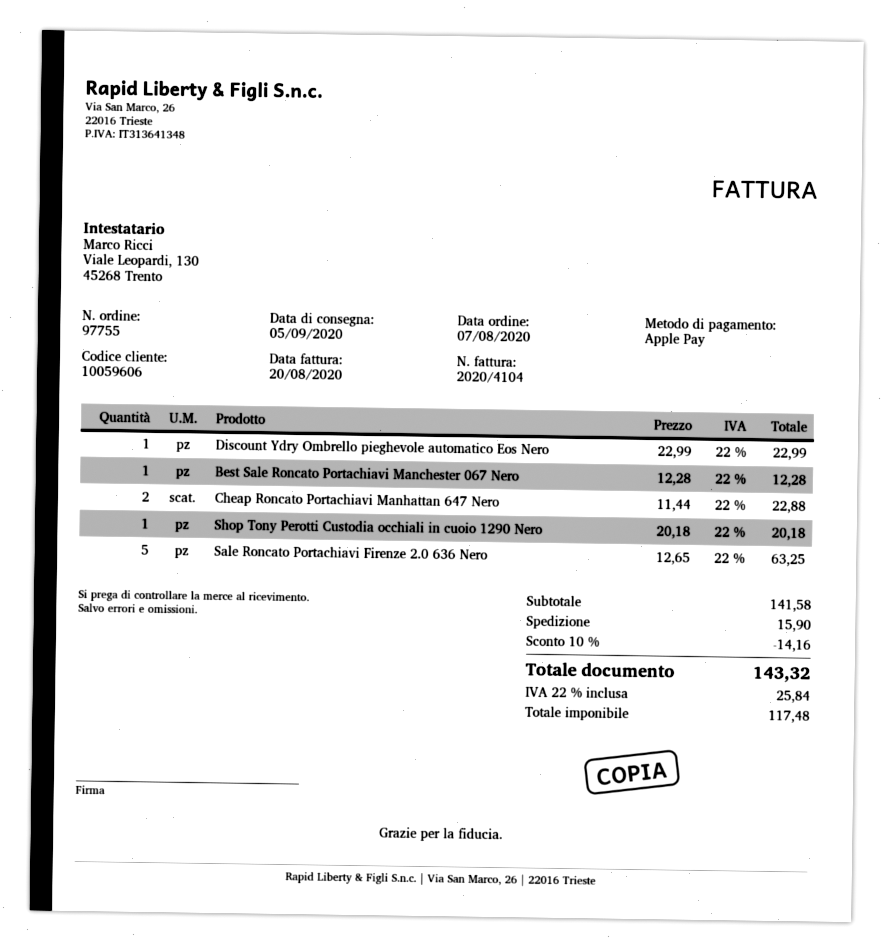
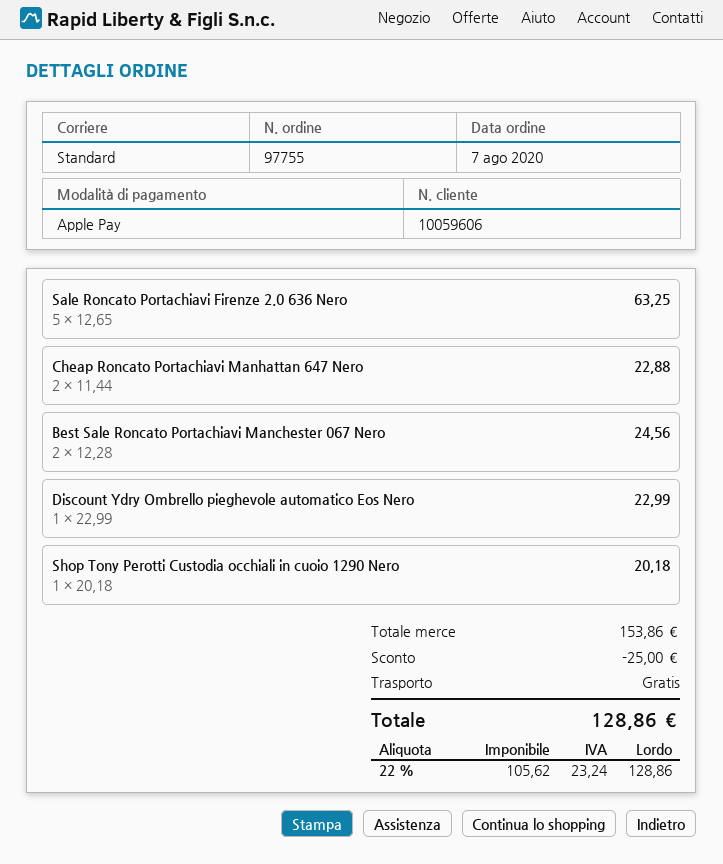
Best Sale Roncato Portachiavi Manchester 067 Nero: 1 x 12.28 = 12.28 -> 2 x 12.28 = 24.56
subtotal: 141.58 -> 153.86
discount: 14.16 -> 25.00
shipping: 15.90 -> 0.00
net: 117.48 -> 105.62
tax: 22% = 25.84 -> 22% = 23.24
total: 143.32 -> 128.86

